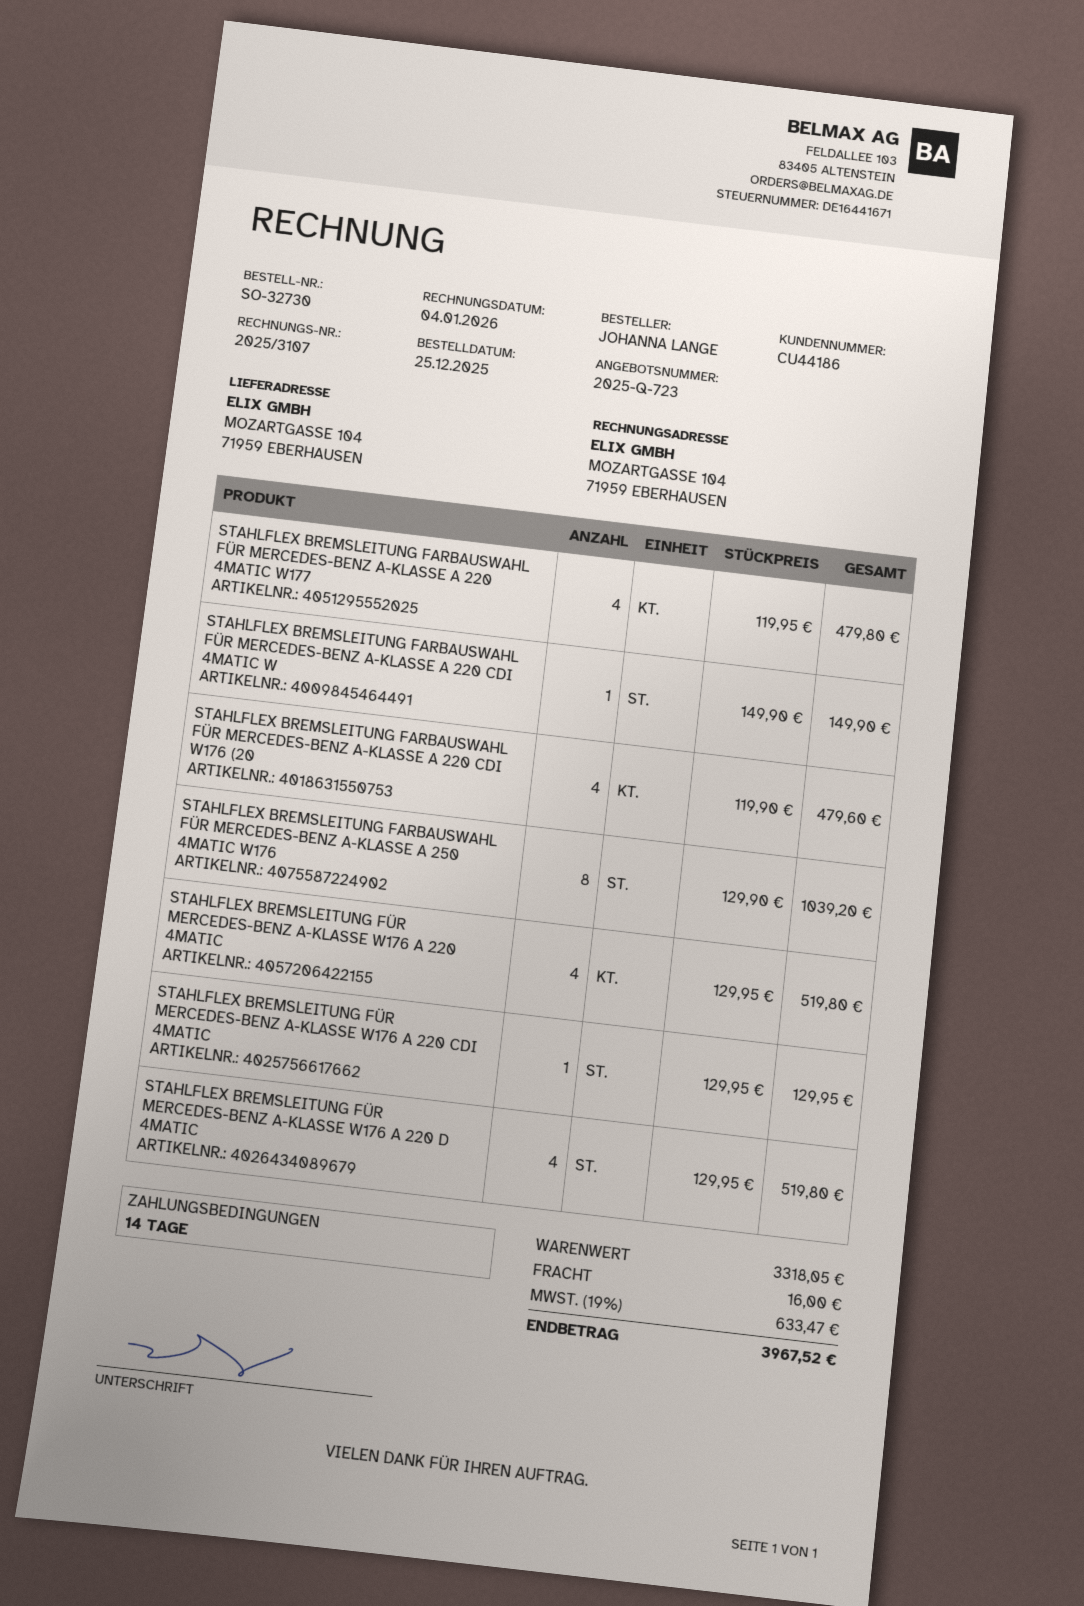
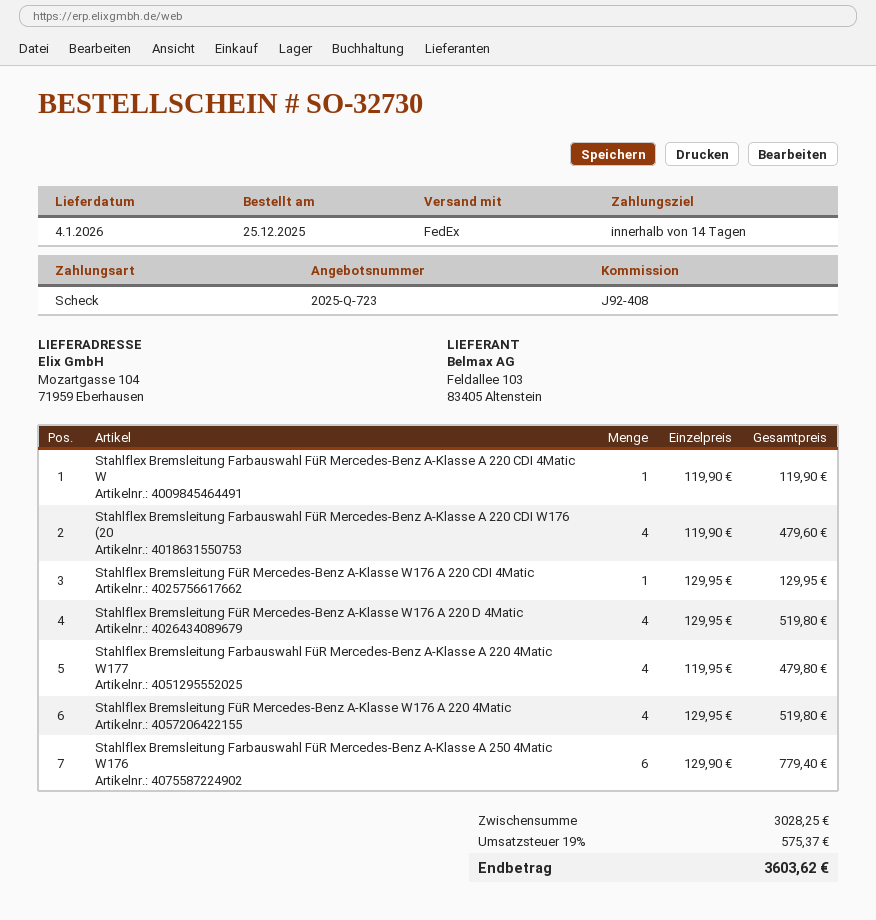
STAHLFLEX BREMSLEITUNG FARBAUSWAHL FÜR MERCEDES-BENZ A-KLASSE A 220 CDI 4MATIC W: 1 x 149.90 = 149.90 -> 1 x 119.90 = 119.90
STAHLFLEX BREMSLEITUNG FARBAUSWAHL FÜR MERCEDES-BENZ A-KLASSE A 250 4MATIC W176: 8 x 129.90 = 1039.20 -> 6 x 129.90 = 779.40
subtotal: 3318.05 -> 3028.25
shipping: 16.00 -> none
tax: 19% = 633.47 -> 19% = 575.37
total: 3967.52 -> 3603.62

